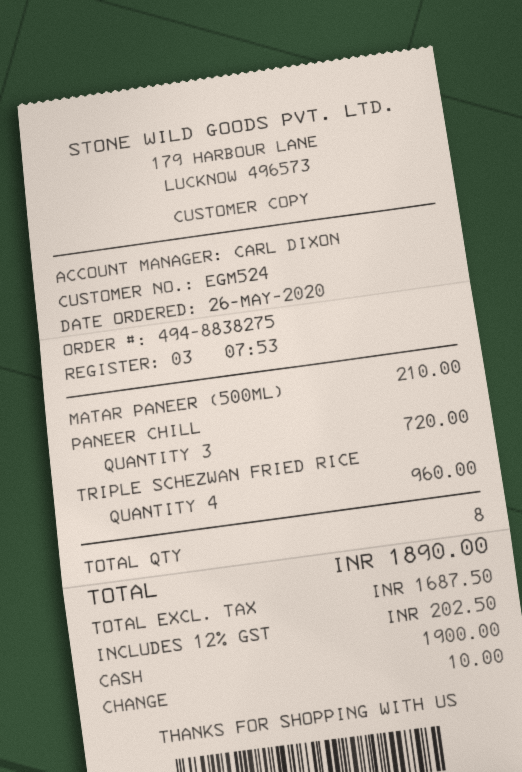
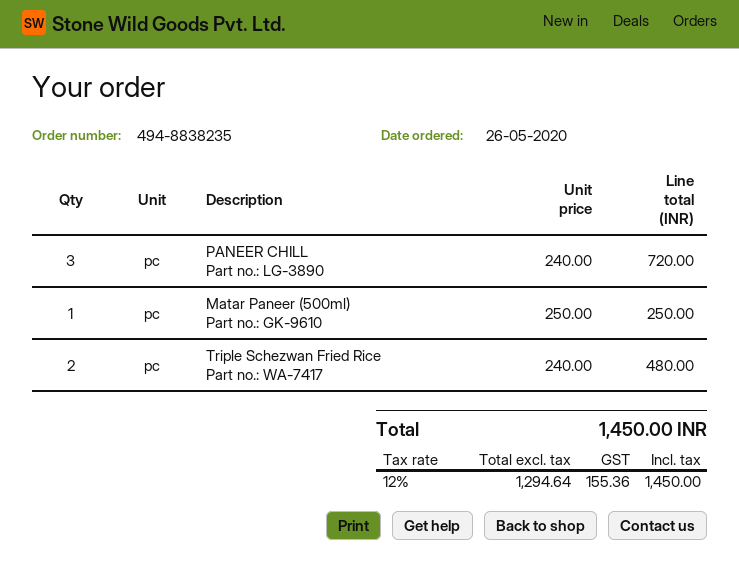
order number: 494-8838275 -> 494-8838235
MATAR PANEER (500ML): 1 for 210.00 -> 1 for 250.00
TRIPLE SCHEZWAN FRIED RICE: 4 for 960.00 -> 2 for 480.00
net: 1687.50 -> 1294.64
tax: 12% = 202.50 -> 12% = 155.36
total: 1890.00 -> 1450.00

